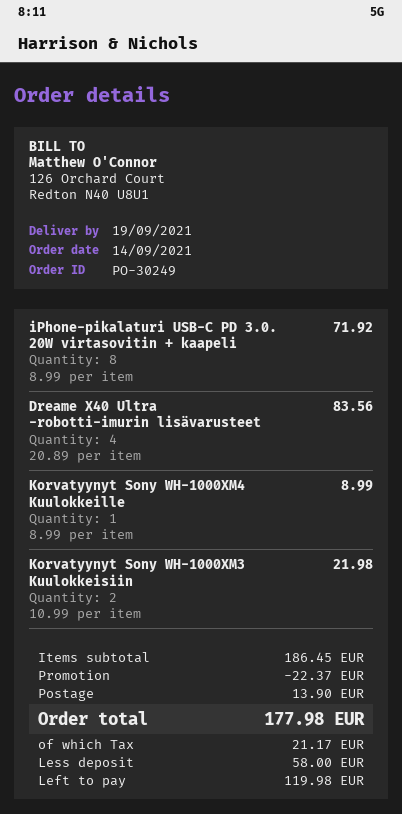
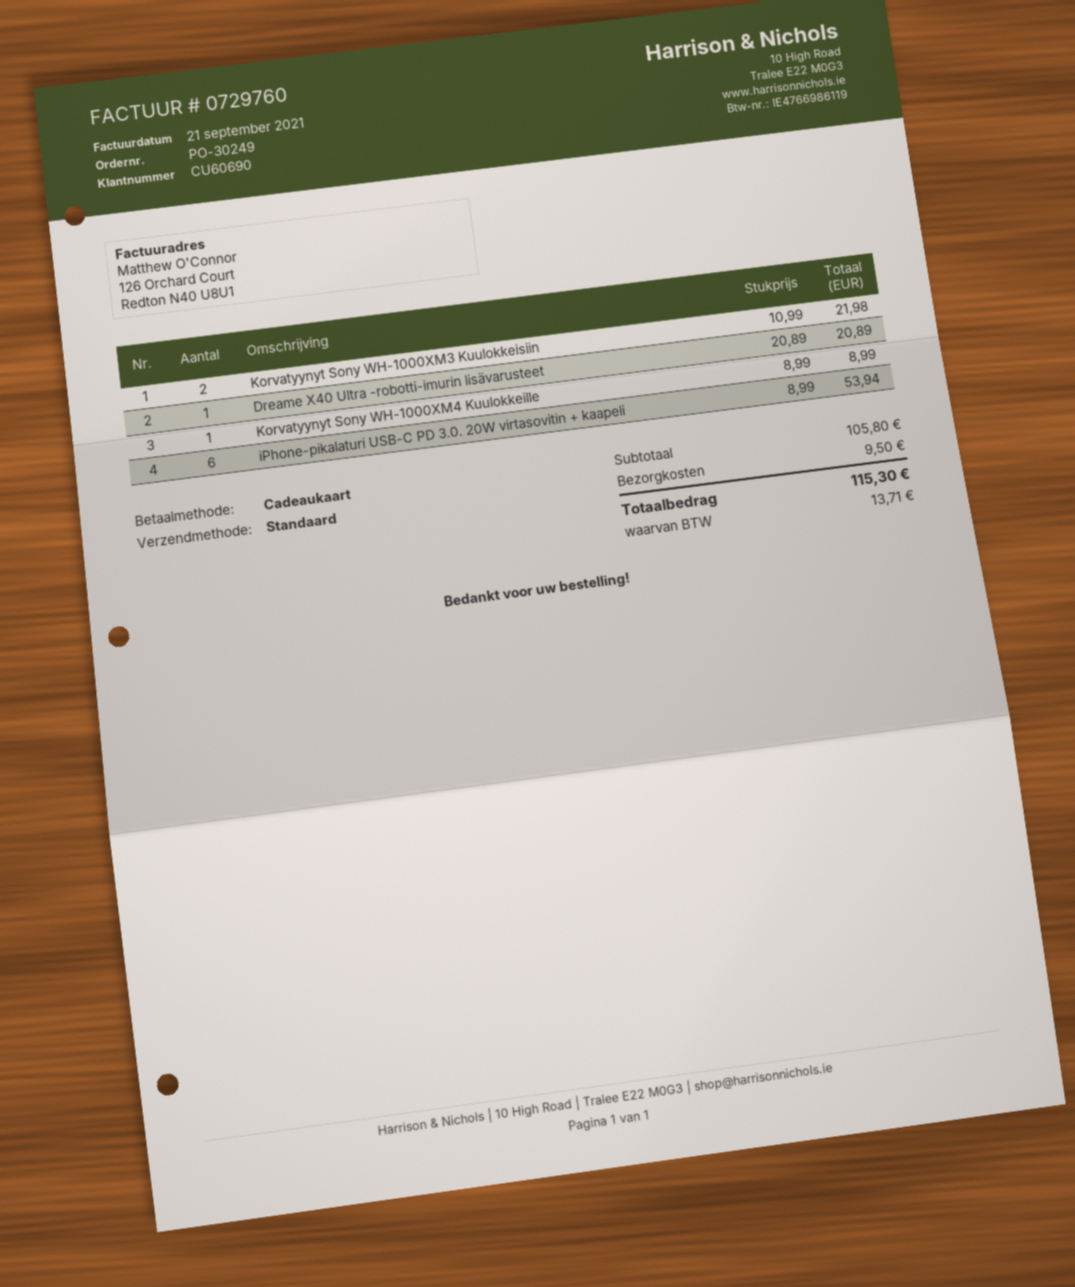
iPhone-pikalaturi USB-C PD 3.0. 20W virtasovitin + kaapeli: 8 x 8.99 = 71.92 -> 6 x 8.99 = 53.94
Dreame X40 Ultra -robotti-imurin lisävarusteet: 4 x 20.89 = 83.56 -> 1 x 20.89 = 20.89
subtotal: 186.45 -> 105.80
discount: 22.37 -> none
shipping: 13.90 -> 9.50
tax: 21.17 -> 13.71
total: 177.98 -> 115.30

